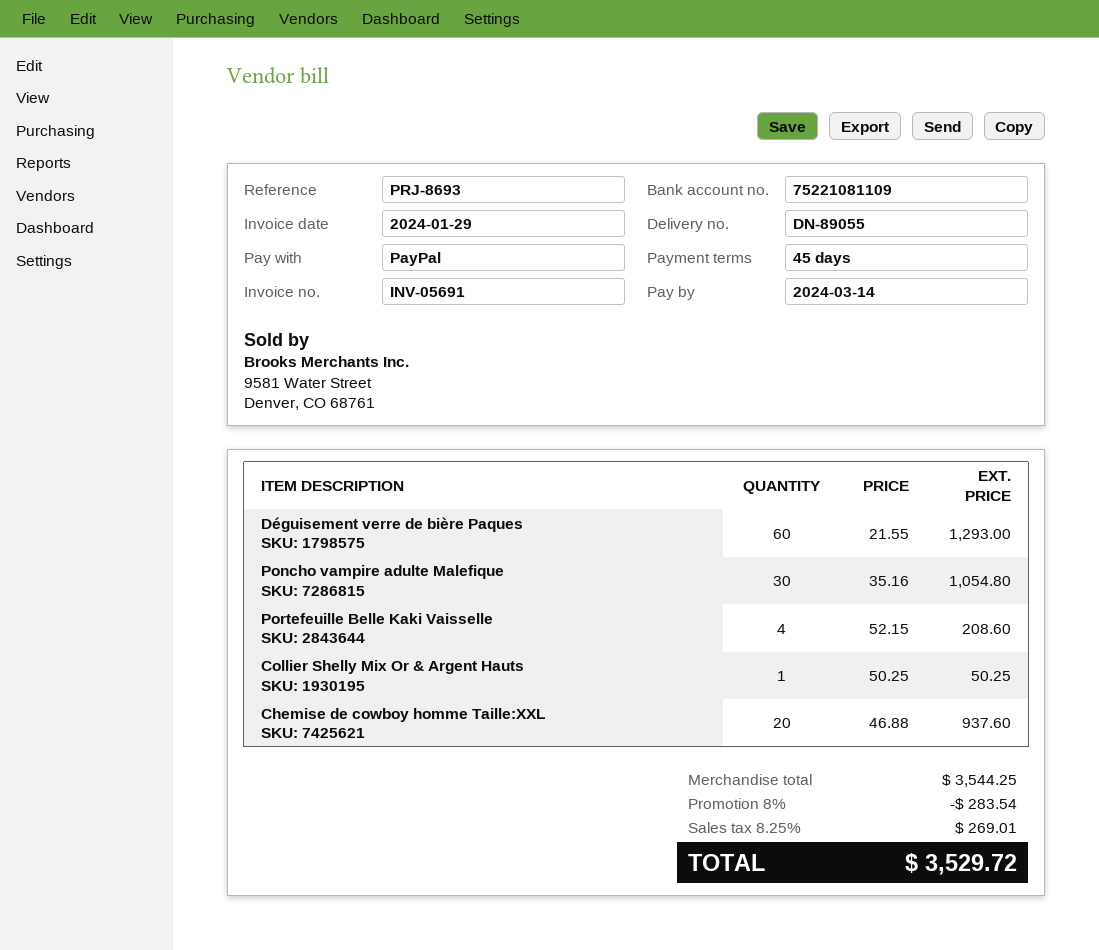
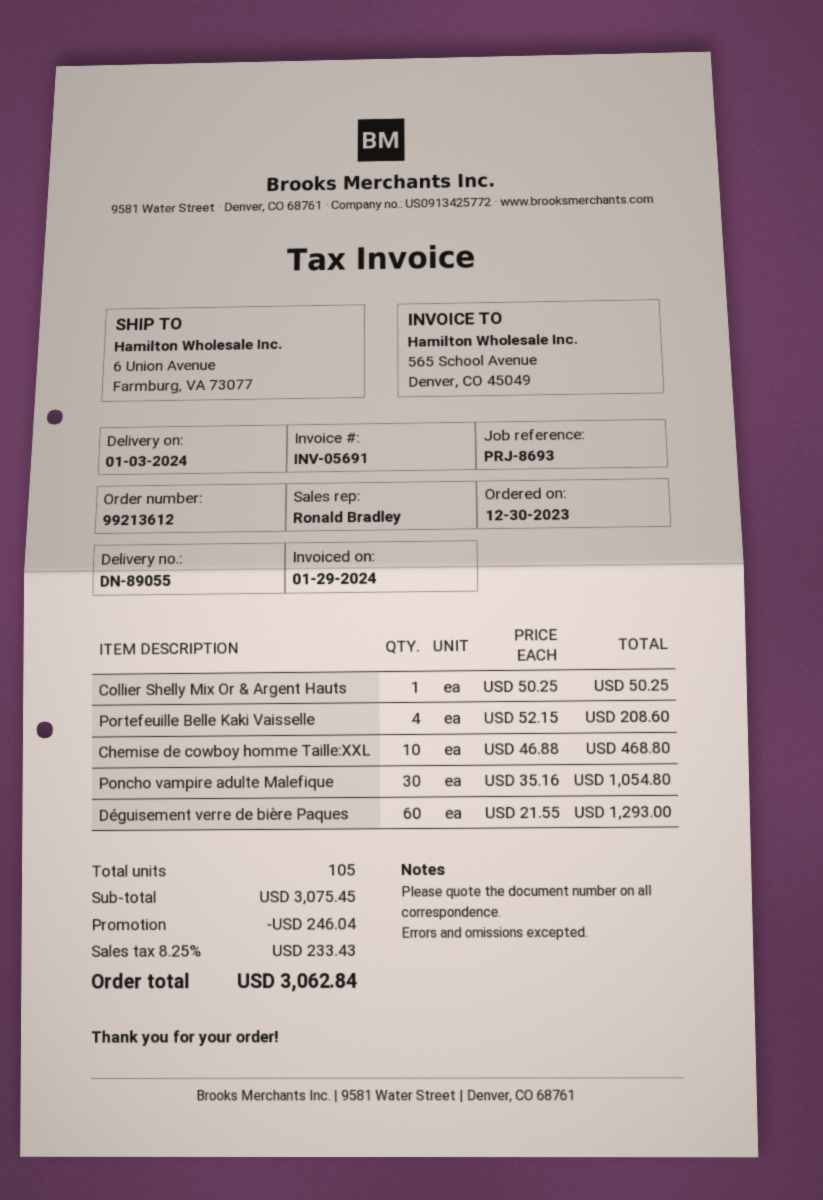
Chemise de cowboy homme Taille:XXL: 20 x 46.88 = 937.60 -> 10 x 46.88 = 468.80
subtotal: 3544.25 -> 3075.45
discount: 283.54 -> 246.04
tax: 8.25% = 269.01 -> 8.25% = 233.43
total: 3529.72 -> 3062.84

